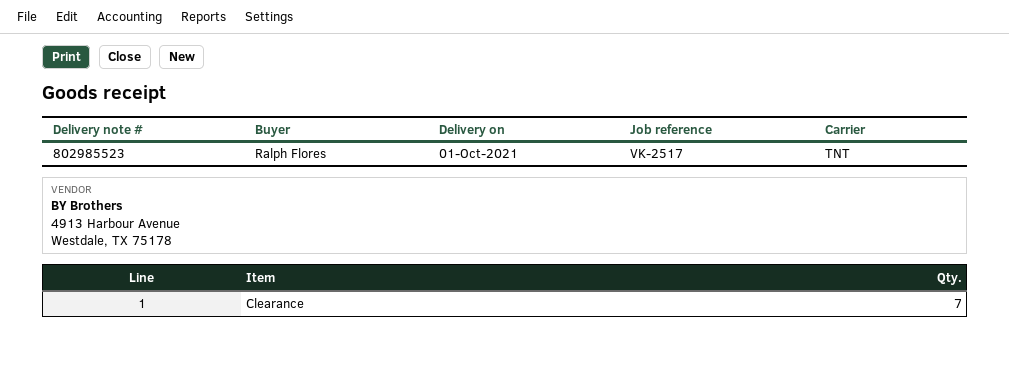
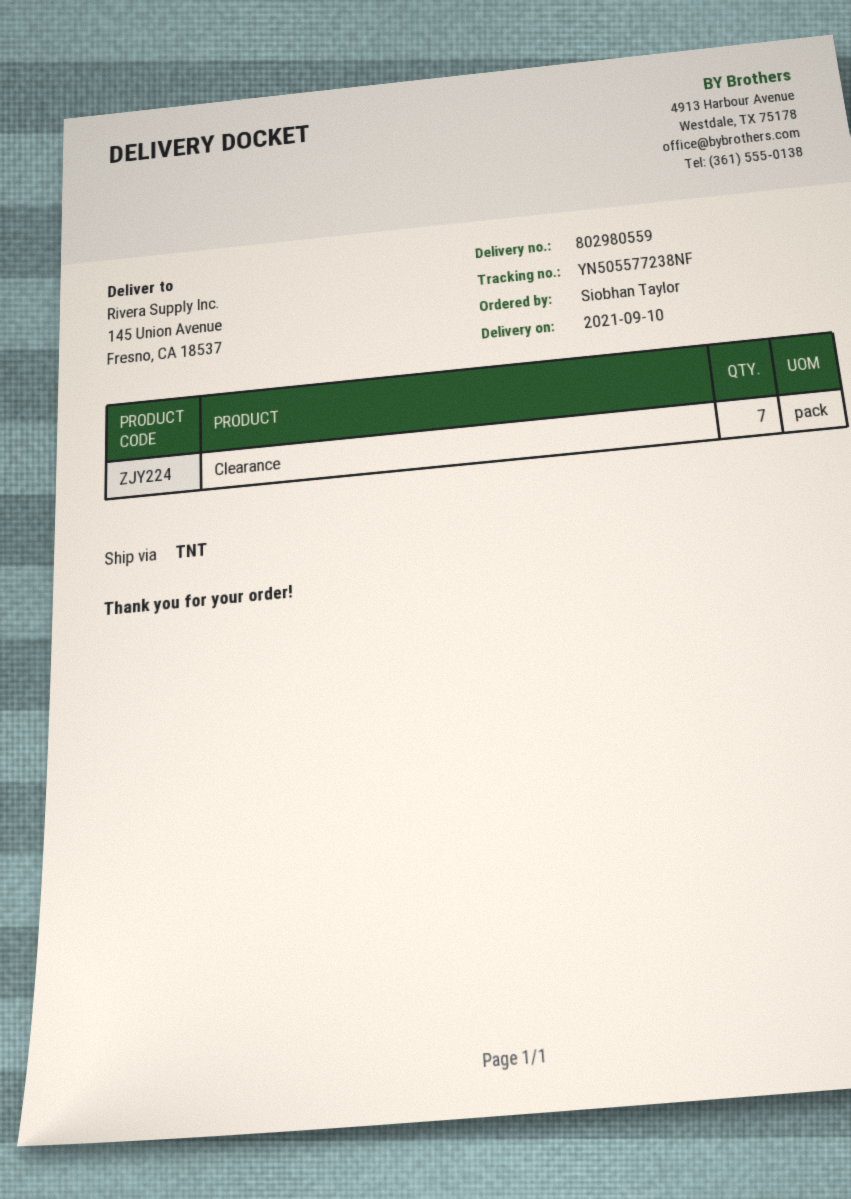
delivery note number: 802985523 -> 802980559
delivery date: 2021-10-01 -> 2021-09-10
ordered by: Ralph Flores -> Siobhan Taylor

